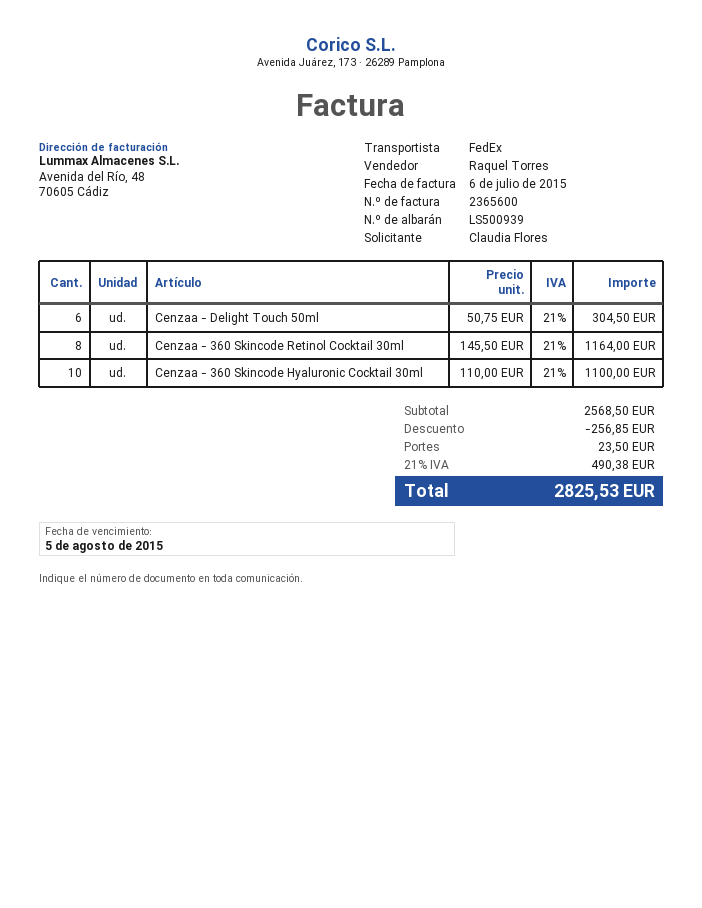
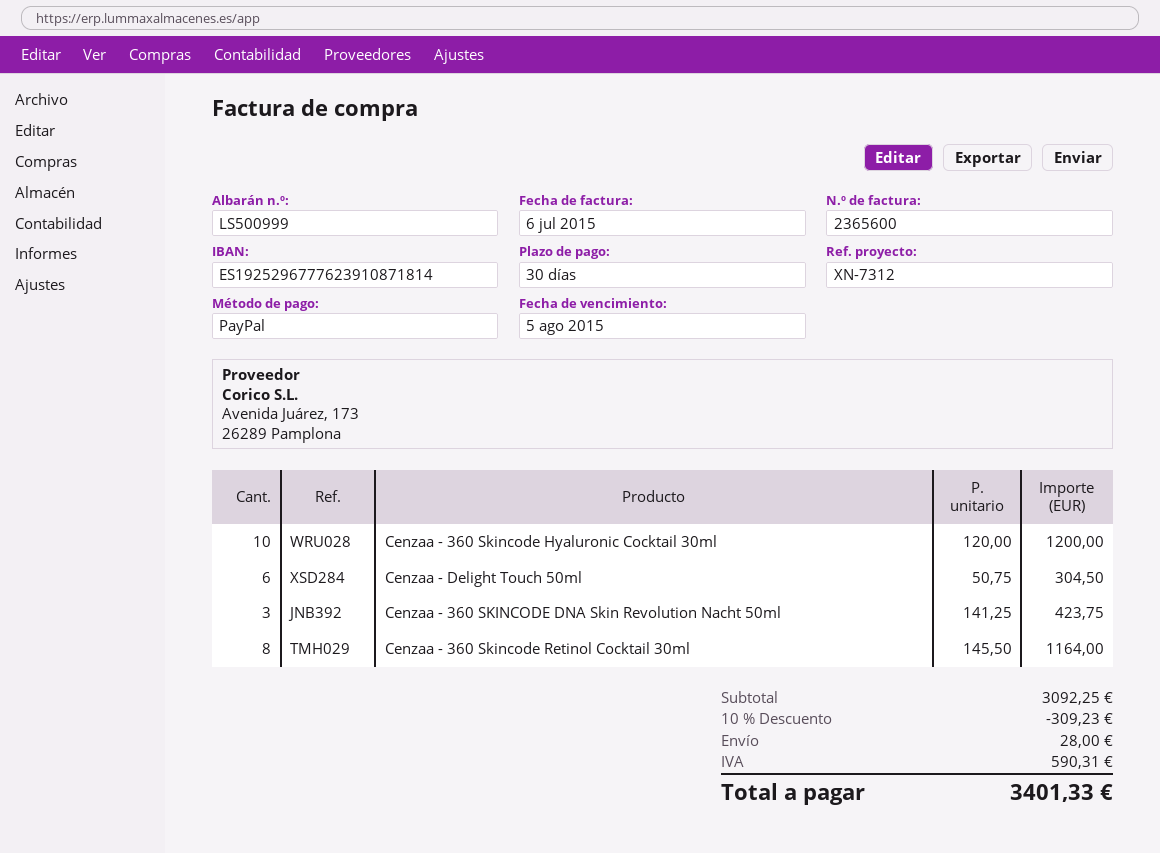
delivery note number: LS500939 -> LS500999
Cenzaa - 360 Skincode Hyaluronic Cocktail 30ml: 10 x 110.00 = 1100.00 -> 10 x 120.00 = 1200.00
Cenzaa - 360 SKINCODE DNA Skin Revolution Nacht 50ml: none -> 3 x 141.25 = 423.75
subtotal: 2568.50 -> 3092.25
discount: 256.85 -> 309.23
shipping: 23.50 -> 28.00
tax: 490.38 -> 590.31
total: 2825.53 -> 3401.33

